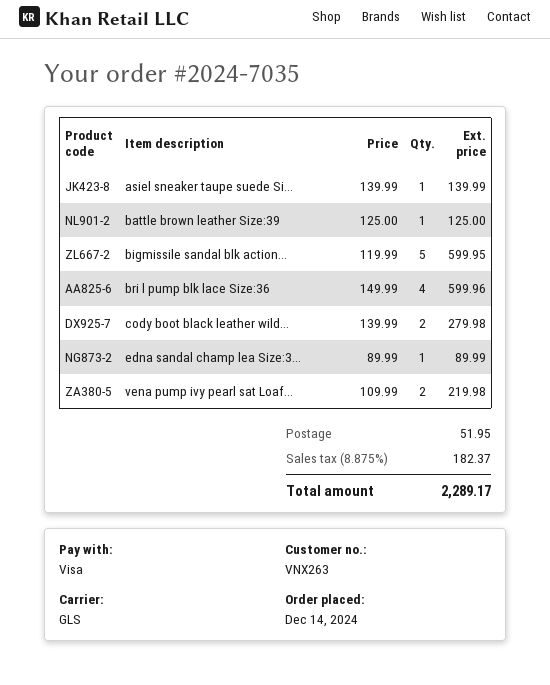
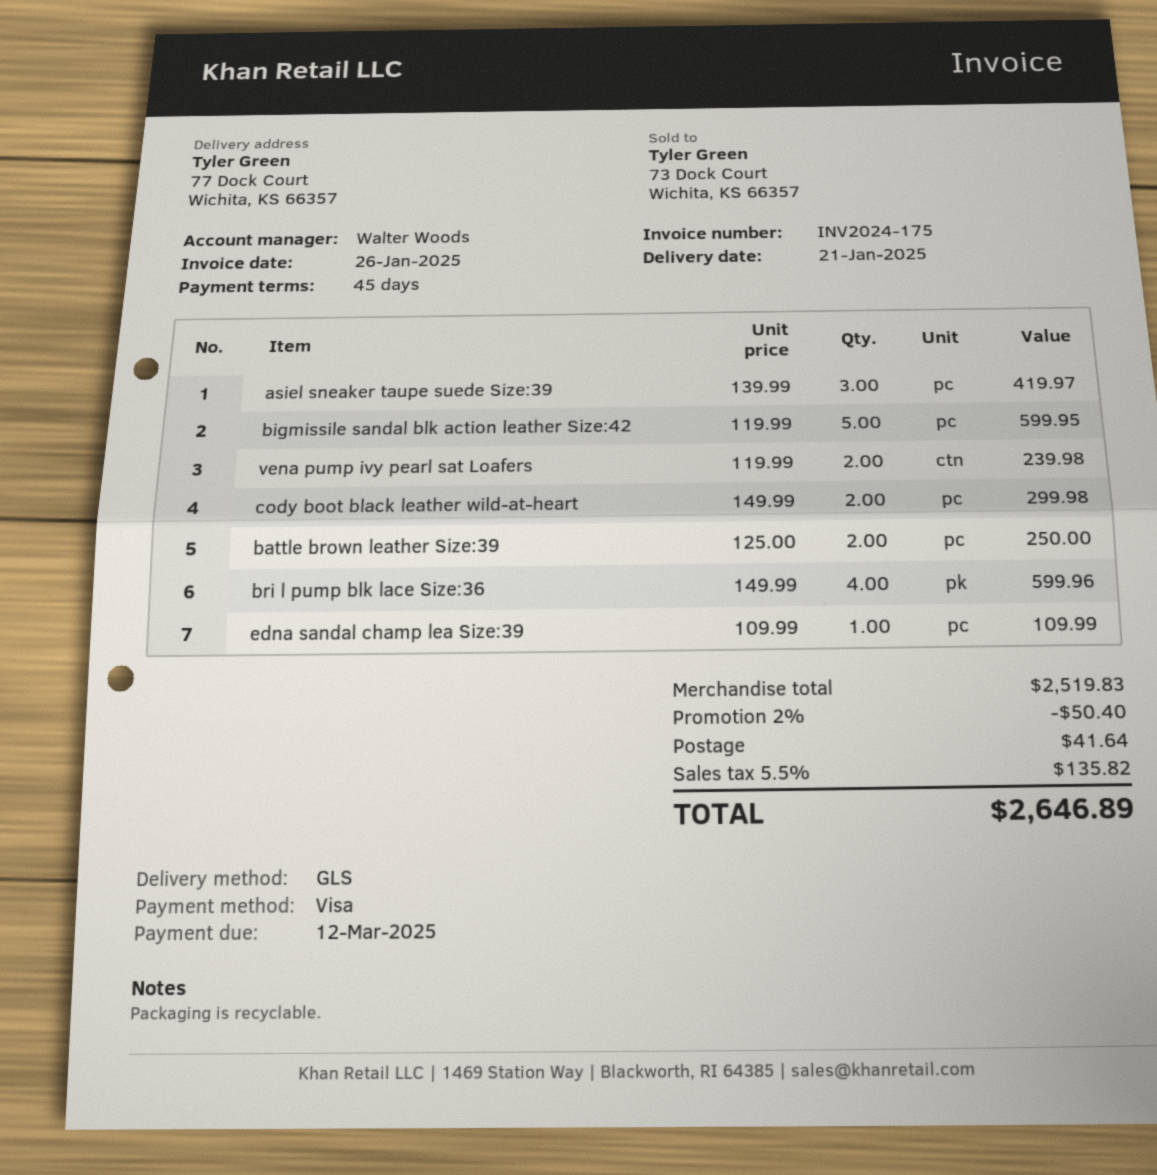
asiel sneaker taupe suede Si...: 1 x 139.99 = 139.99 -> 3 x 139.99 = 419.97
battle brown leather Size:39: 1 x 125.00 = 125.00 -> 2 x 125.00 = 250.00
cody boot black leather wild...: 2 x 139.99 = 279.98 -> 2 x 149.99 = 299.98
edna sandal champ lea Size:3...: 1 x 89.99 = 89.99 -> 1 x 109.99 = 109.99
vena pump ivy pearl sat Loaf...: 2 x 109.99 = 219.98 -> 2 x 119.99 = 239.98
discount: none -> 2% = 50.40
shipping: 51.95 -> 41.64
tax: 8.875% = 182.37 -> 5.5% = 135.82
total: 2289.17 -> 2646.89

